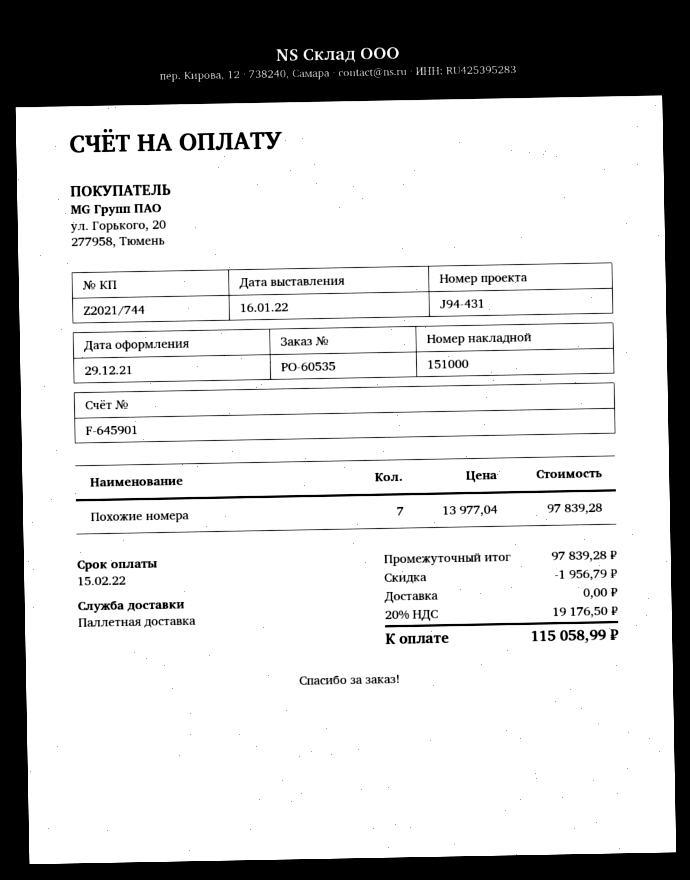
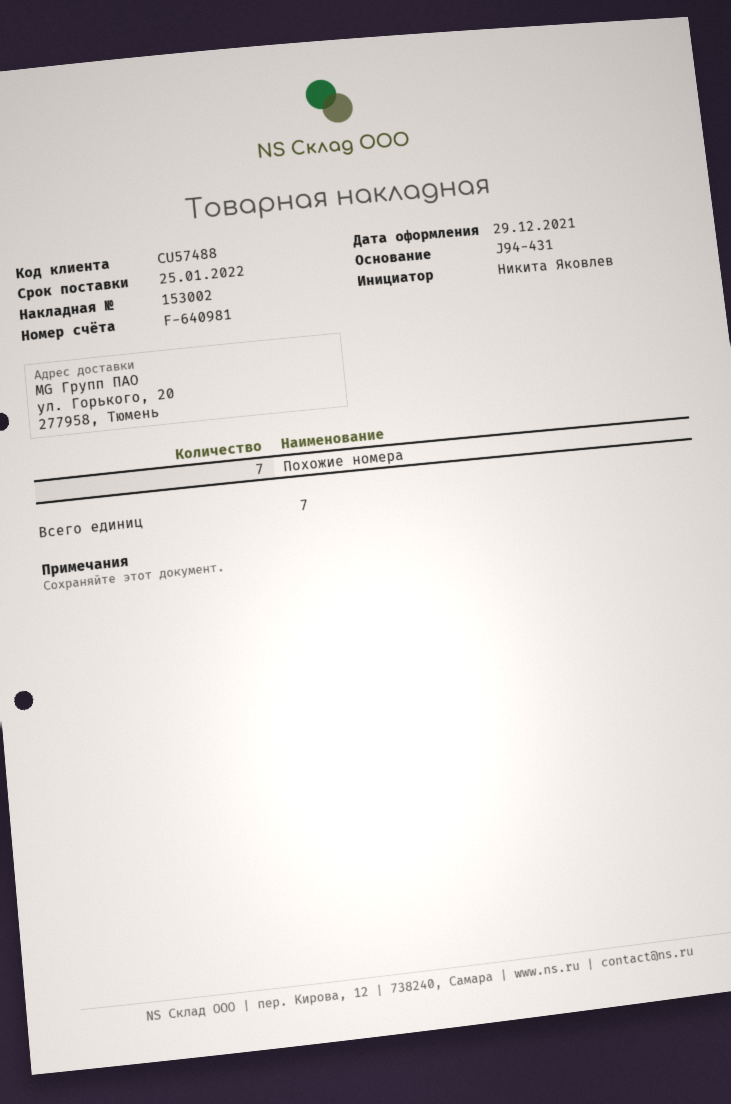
delivery note number: 151000 -> 153002
invoice number: F-645901 -> F-640981

